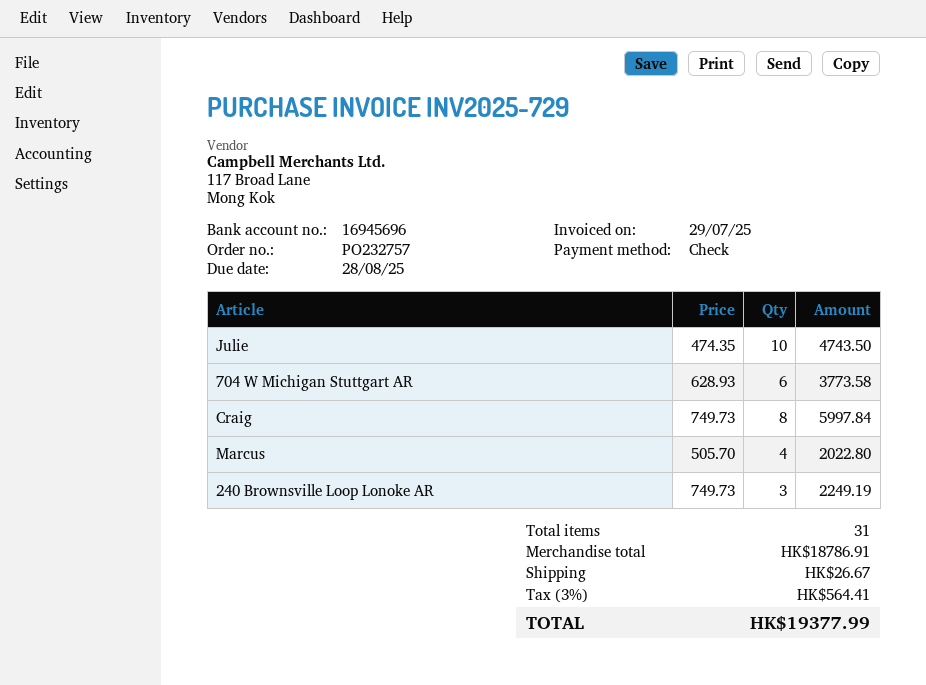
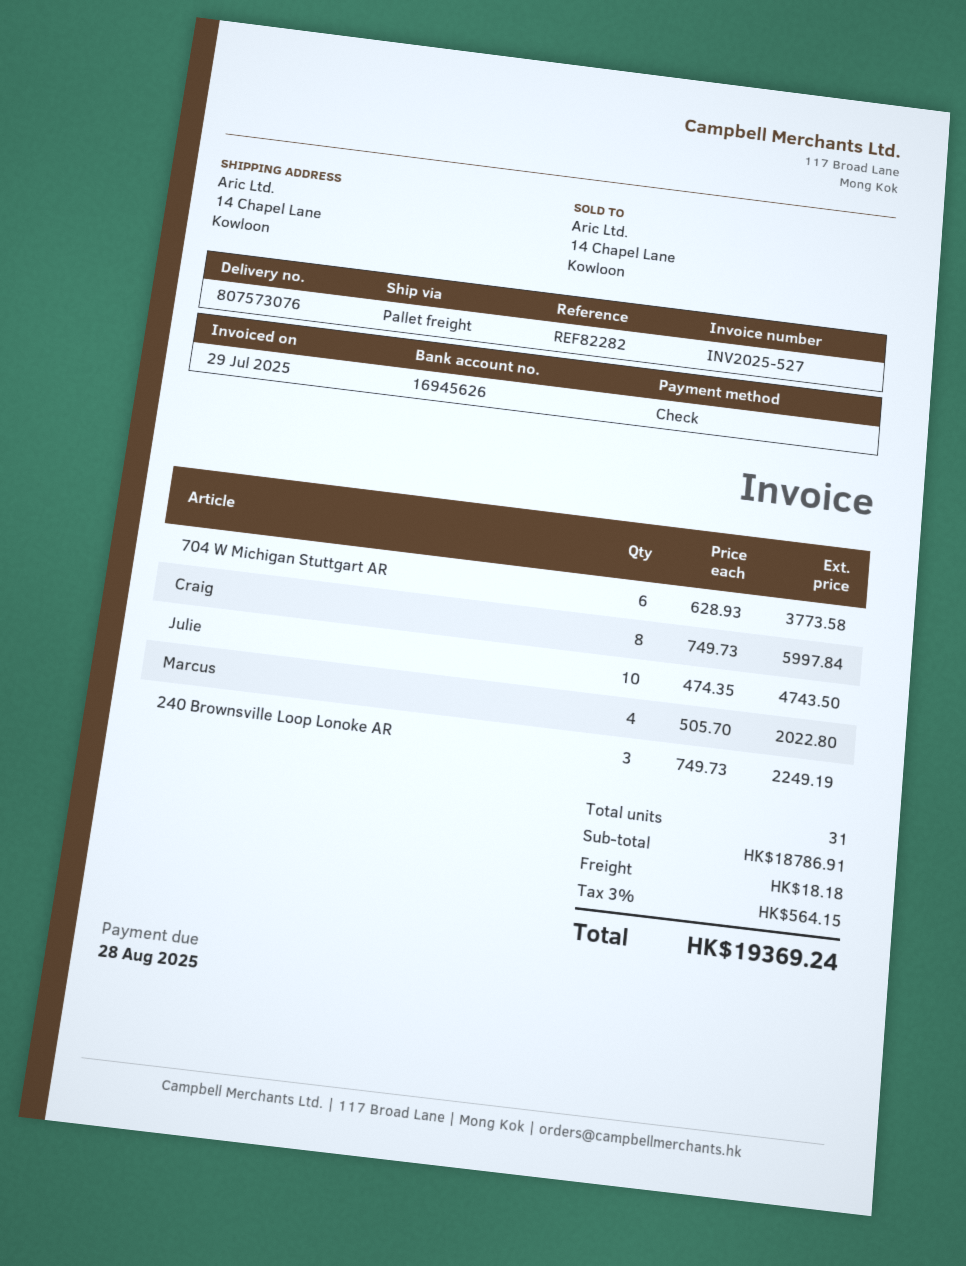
invoice number: INV2025-729 -> INV2025-527
bank account: 16945696 -> 16945626
shipping: 26.67 -> 18.18
tax: 3% = 564.41 -> 3% = 564.15
total: 19377.99 -> 19369.24

